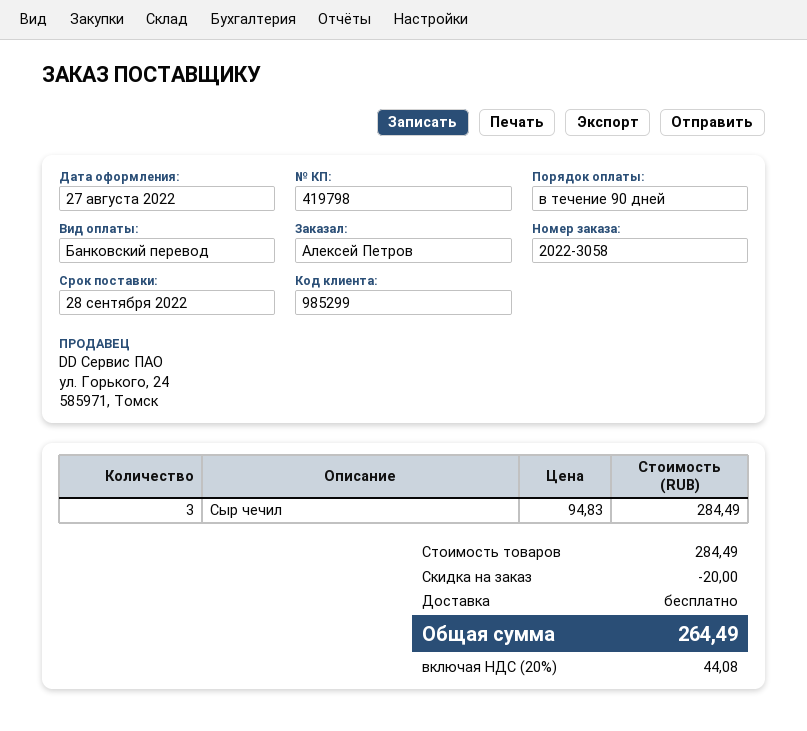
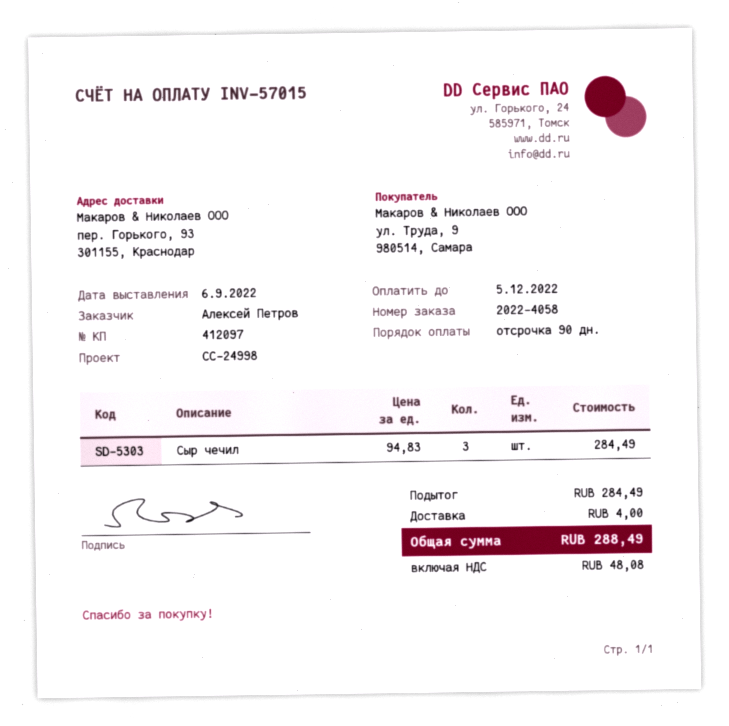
quote number: 419798 -> 412097
order number: 2022-3058 -> 2022-4058
discount: 20.00 -> none
shipping: 0.00 -> 4.00
tax: 44.08 -> 48.08
total: 264.49 -> 288.49

